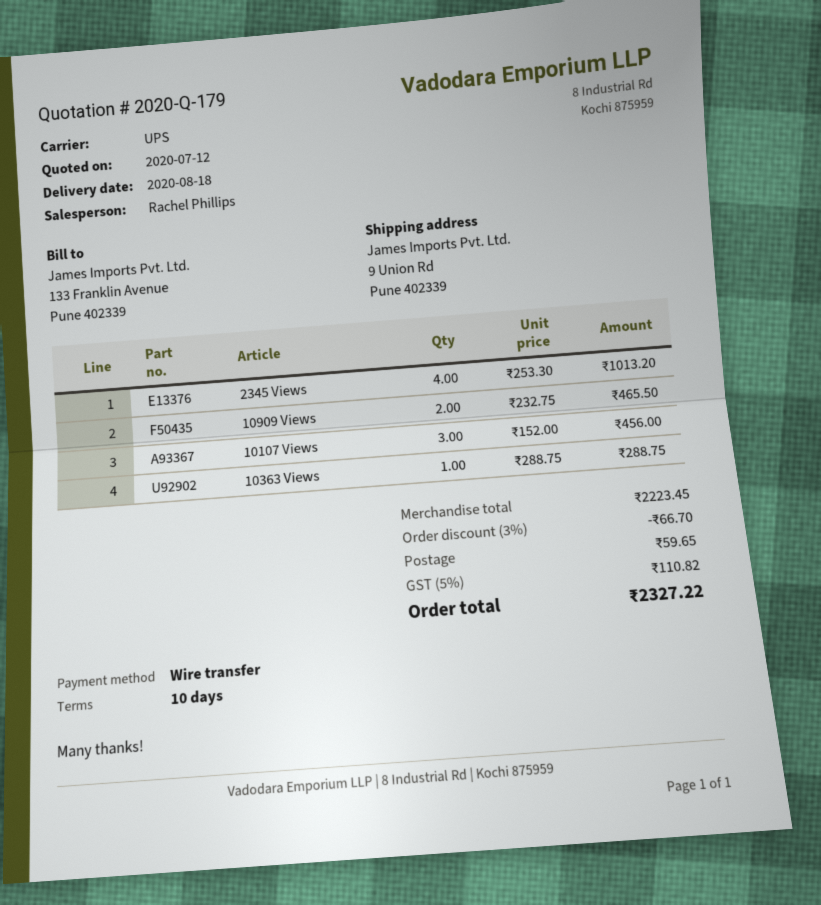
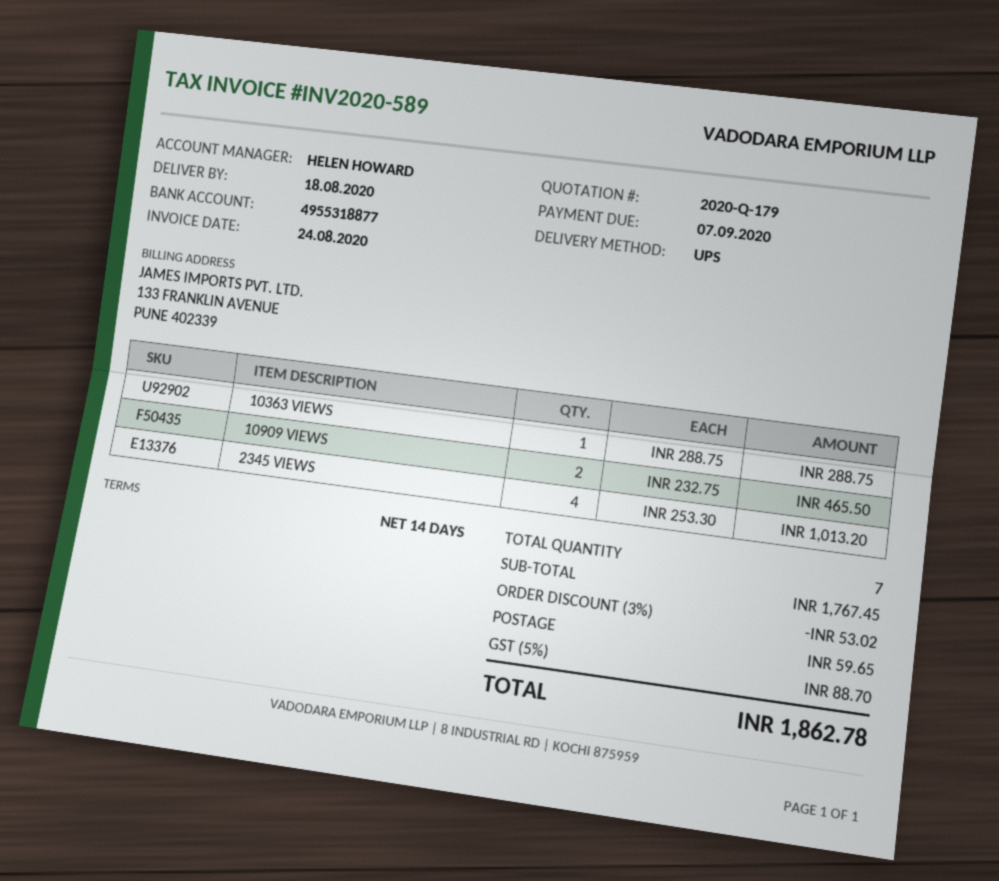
payment terms: 10 days -> 14 days
sales rep: Rachel Phillips -> HELEN HOWARD
10107 Views: 3 x 152.00 = 456.00 -> none
subtotal: 2223.45 -> 1767.45
discount: 3% = 66.70 -> 3% = 53.02
tax: 5% = 110.82 -> 5% = 88.70
total: 2327.22 -> 1862.78

